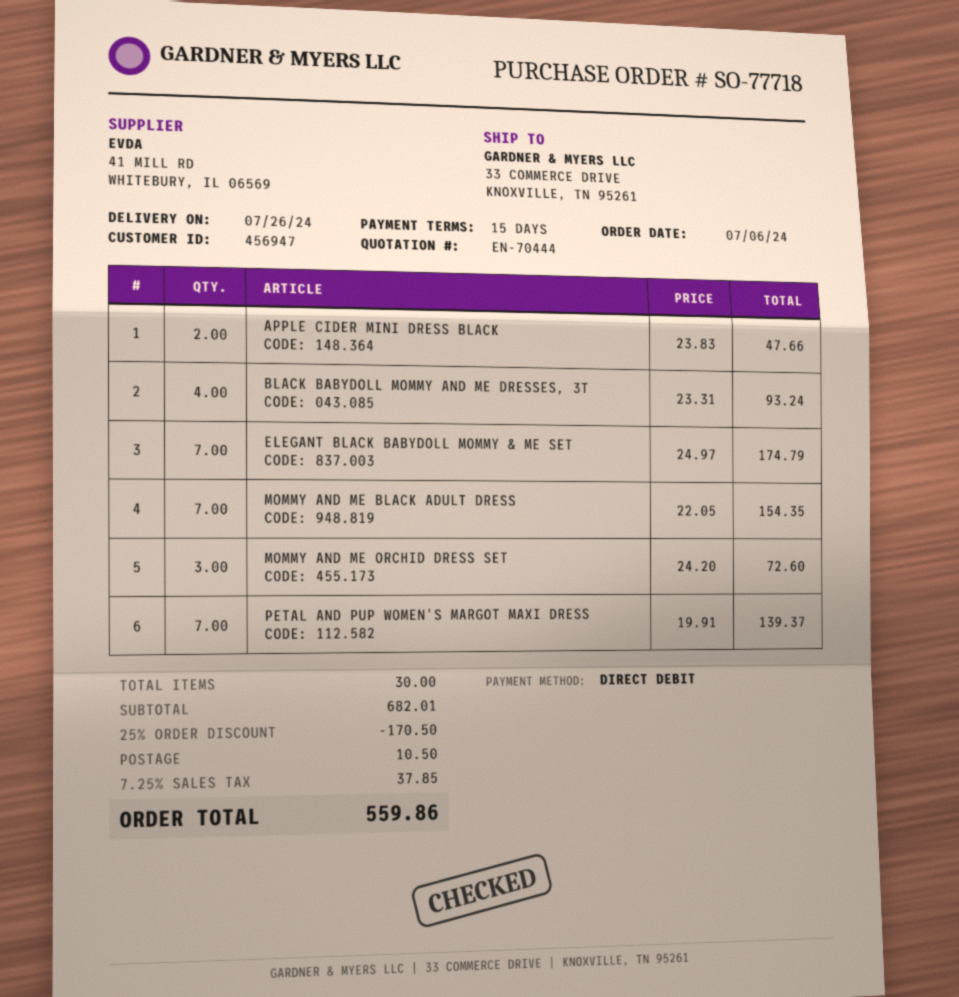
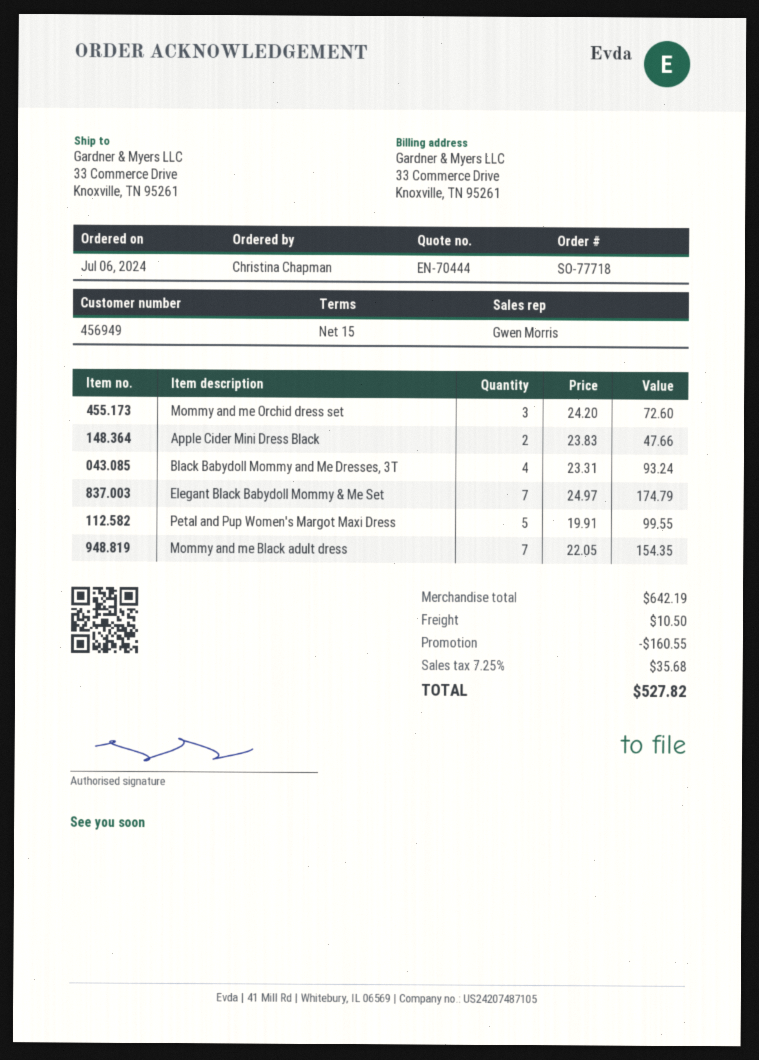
customer number: 456947 -> 456949
PETAL AND PUP WOMEN'S MARGOT MAXI DRESS: 7 x 19.91 = 139.37 -> 5 x 19.91 = 99.55
subtotal: 682.01 -> 642.19
discount: 170.50 -> 160.55
tax: 7.25% = 37.85 -> 7.25% = 35.68
total: 559.86 -> 527.82

